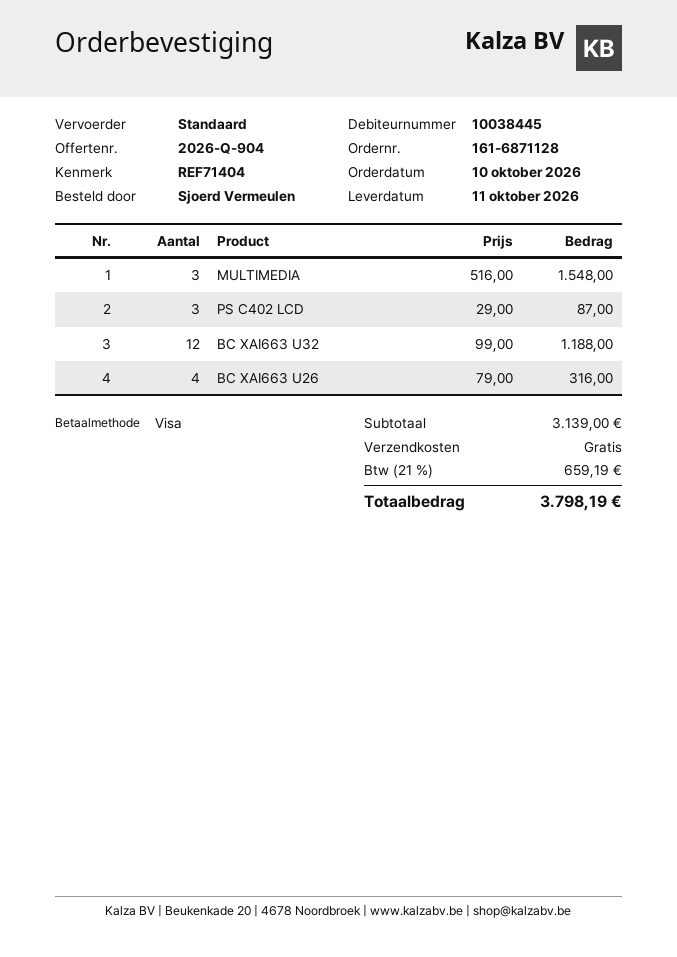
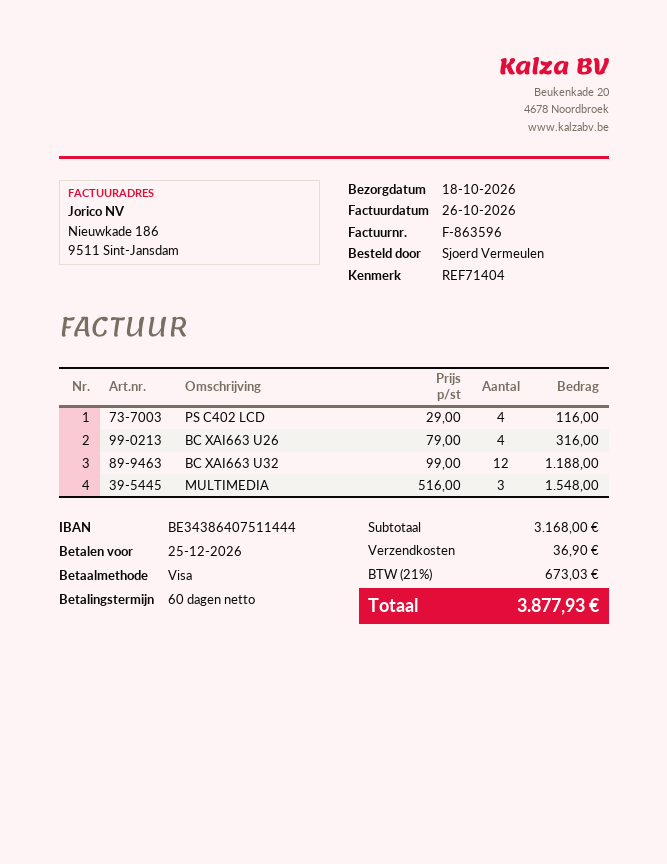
delivery date: 2026-10-11 -> 2026-10-18
PS C402 LCD: 3 x 29.00 = 87.00 -> 4 x 29.00 = 116.00
subtotal: 3139.00 -> 3168.00
shipping: 0.00 -> 36.90
tax: 21% = 659.19 -> 21% = 673.03
total: 3798.19 -> 3877.93

